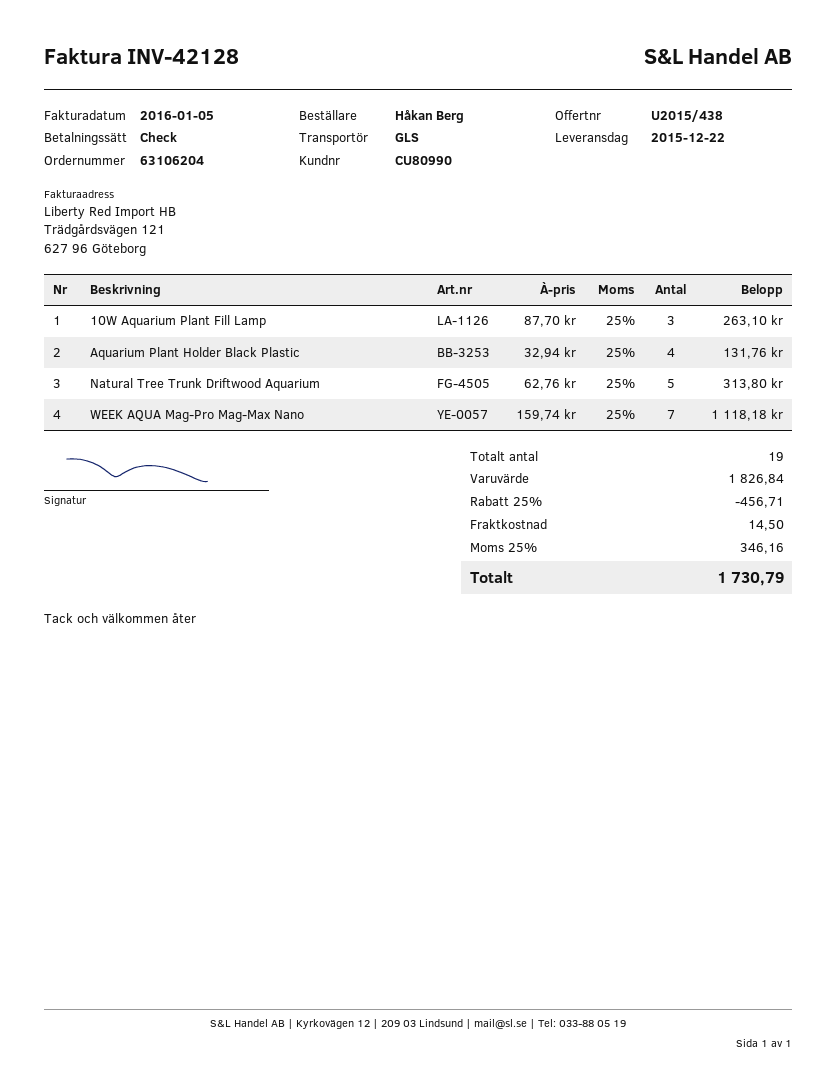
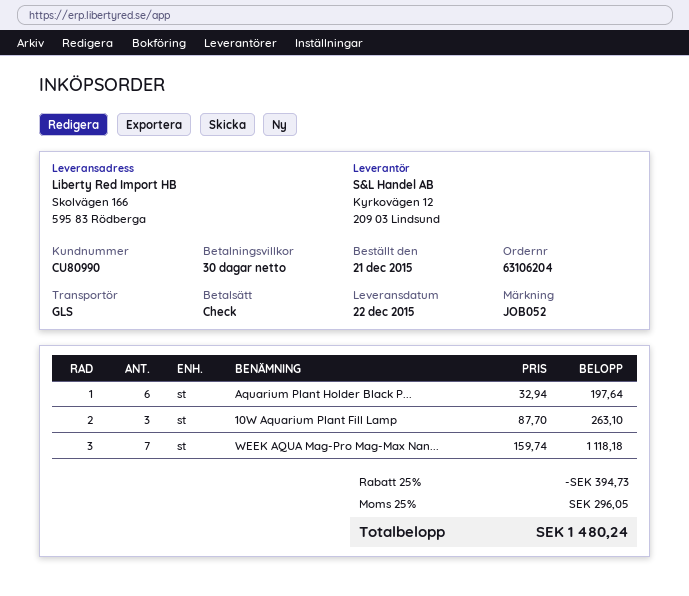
Aquarium Plant Holder Black Plastic: 4 x 32.94 = 131.76 -> 6 x 32.94 = 197.64
Natural Tree Trunk Driftwood Aquarium: 5 x 62.76 = 313.80 -> none
discount: 25% = 456.71 -> 25% = 394.73
shipping: 14.50 -> none
tax: 25% = 346.16 -> 25% = 296.05
total: 1730.79 -> 1480.24

